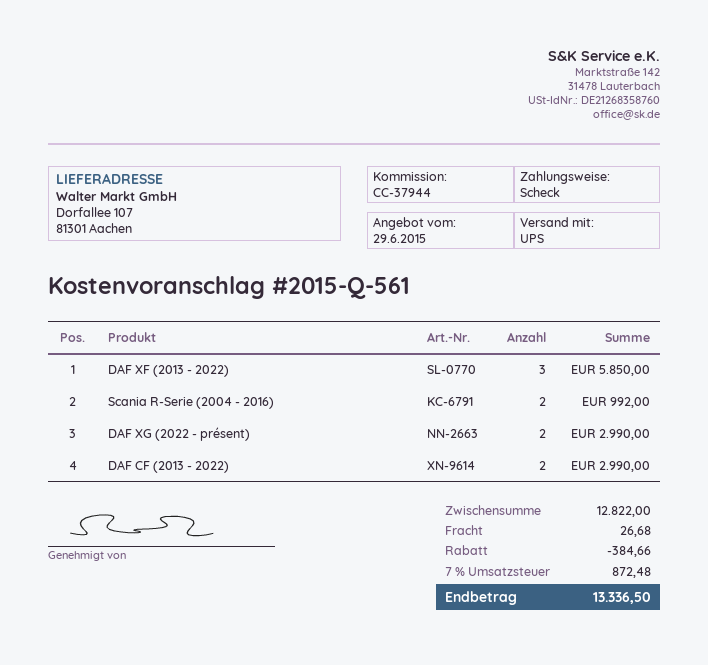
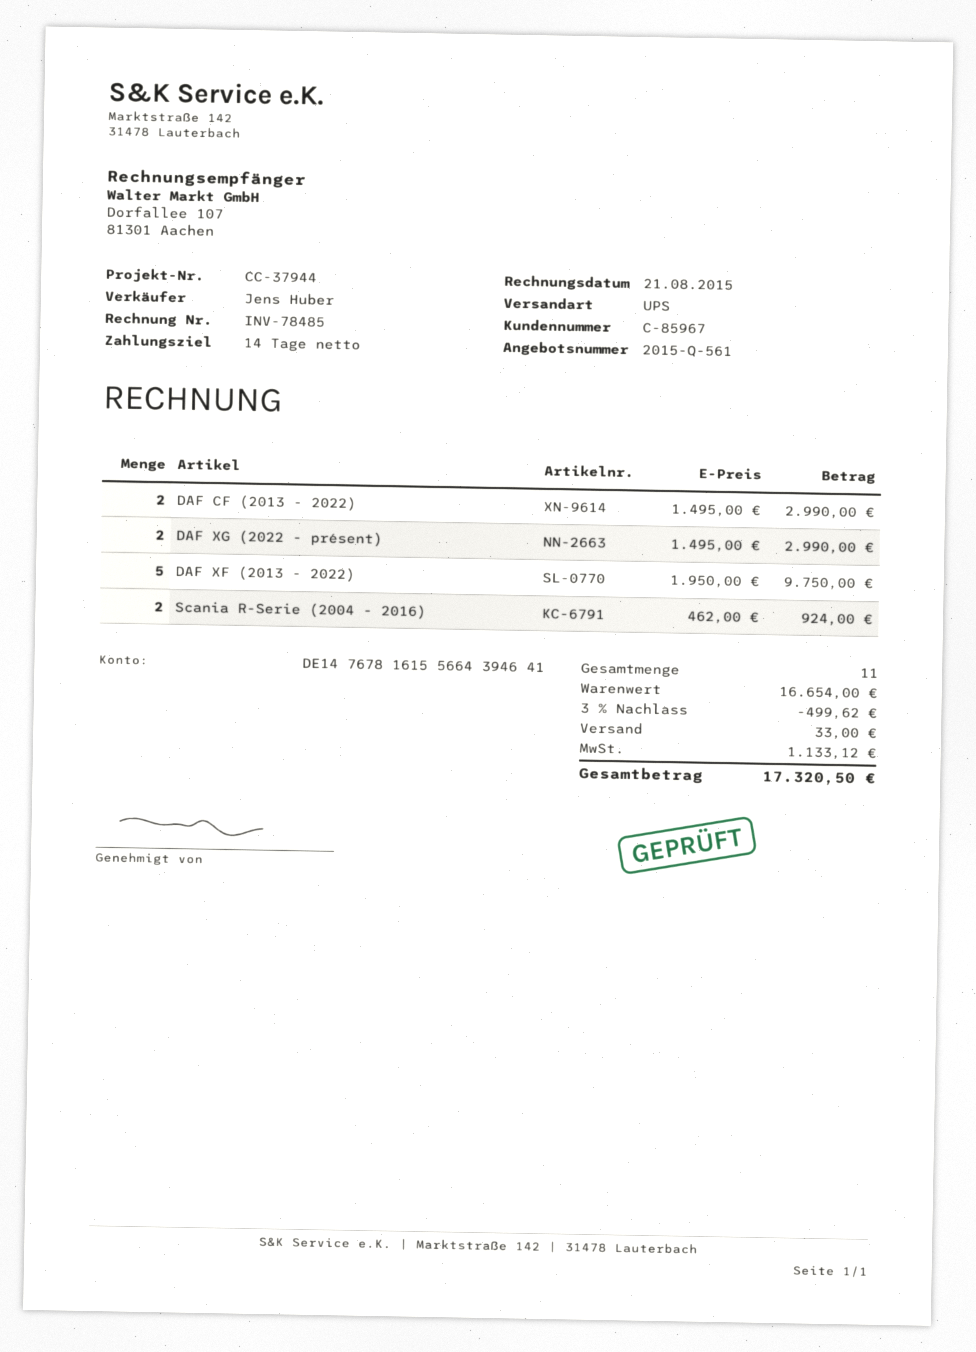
DAF XF (2013 - 2022): 3 for 5850.00 -> 5 for 9750.00
Scania R-Serie (2004 - 2016): 2 for 992.00 -> 2 for 924.00
subtotal: 12822.00 -> 16654.00
discount: 384.66 -> 499.62
shipping: 26.68 -> 33.00
tax: 872.48 -> 1133.12
total: 13336.50 -> 17320.50

